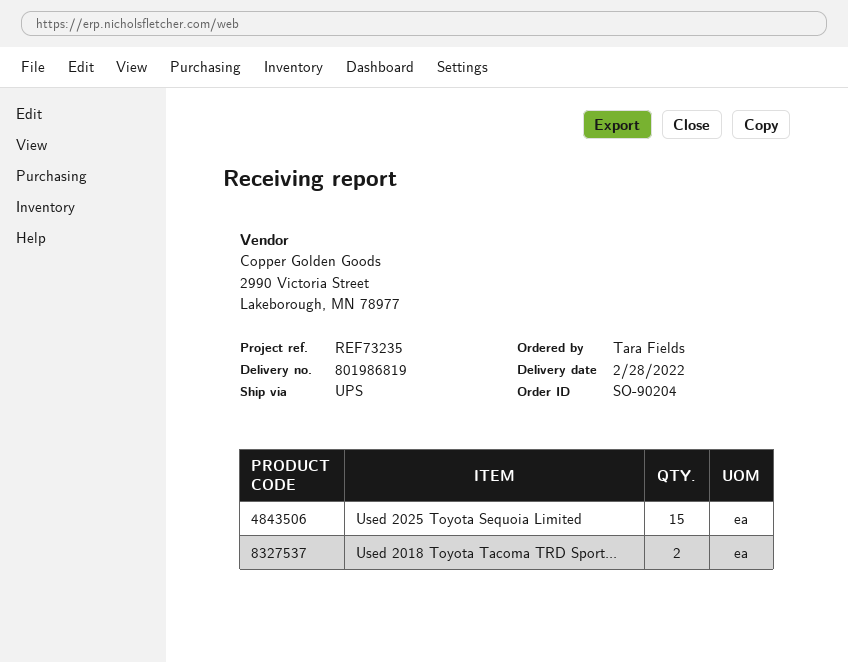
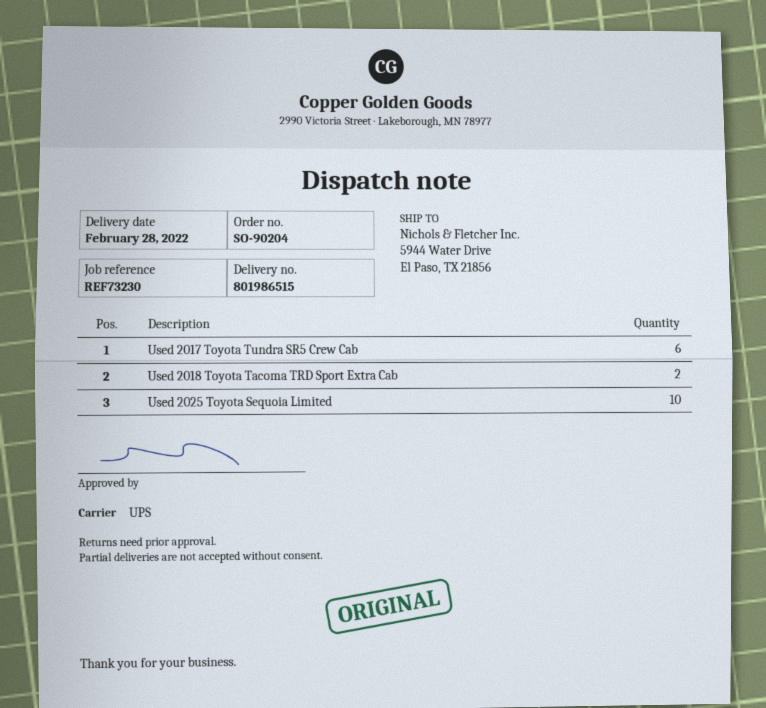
delivery note number: 801986819 -> 801986515
reference: REF73235 -> REF73230
Used 2025 Toyota Sequoia Limited: 15 -> 10
Used 2017 Toyota Tundra SR5 Crew Cab: none -> 6

